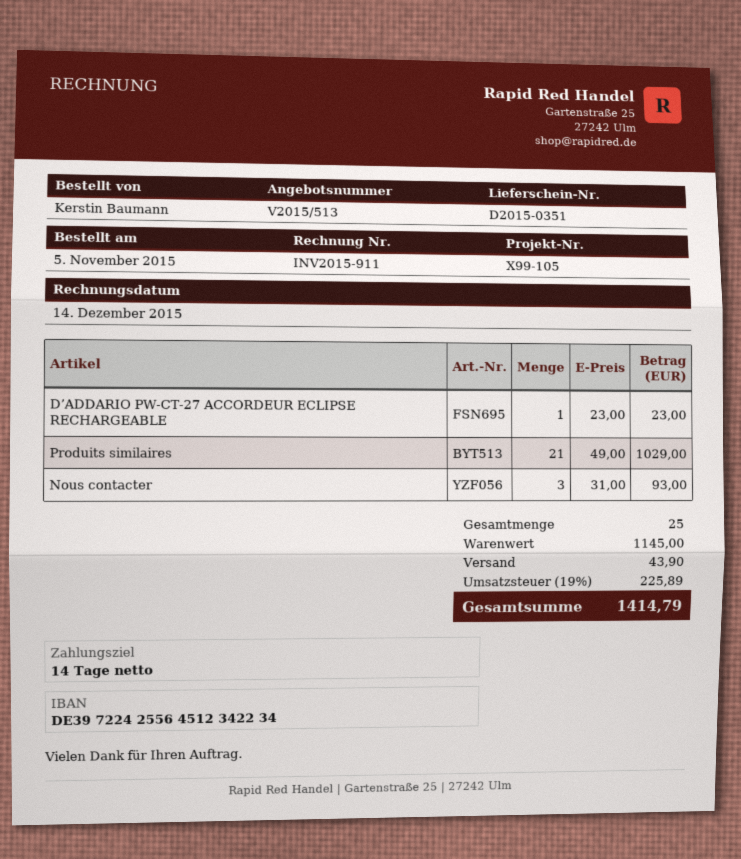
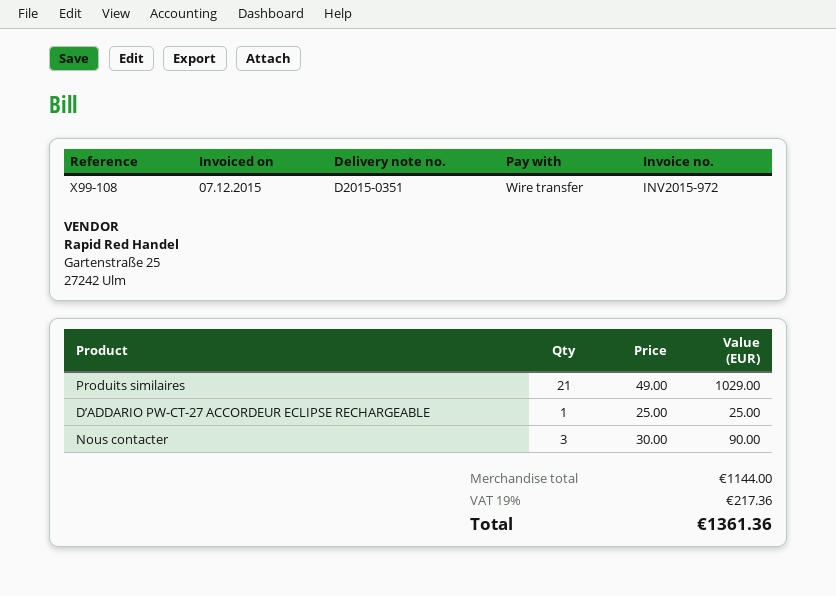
invoice number: INV2015-911 -> INV2015-972
invoice date: 2015-12-14 -> 2015-12-07
reference: X99-105 -> X99-108
D’ADDARIO PW-CT-27 ACCORDEUR ECLIPSE RECHARGEABLE: 1 x 23.00 = 23.00 -> 1 x 25.00 = 25.00
Nous contacter: 3 x 31.00 = 93.00 -> 3 x 30.00 = 90.00
subtotal: 1145.00 -> 1144.00
shipping: 43.90 -> none
tax: 19% = 225.89 -> 19% = 217.36
total: 1414.79 -> 1361.36

